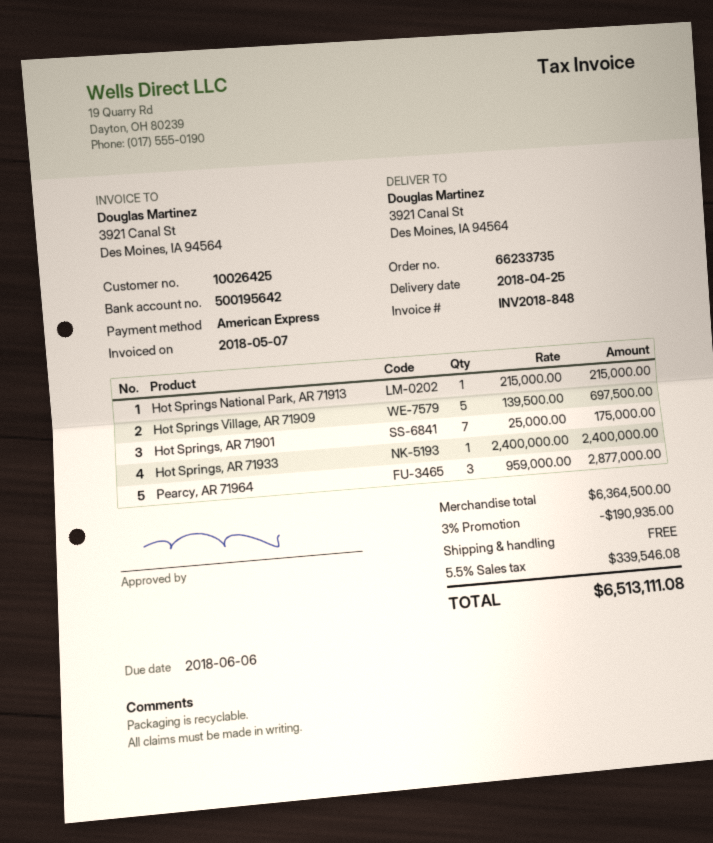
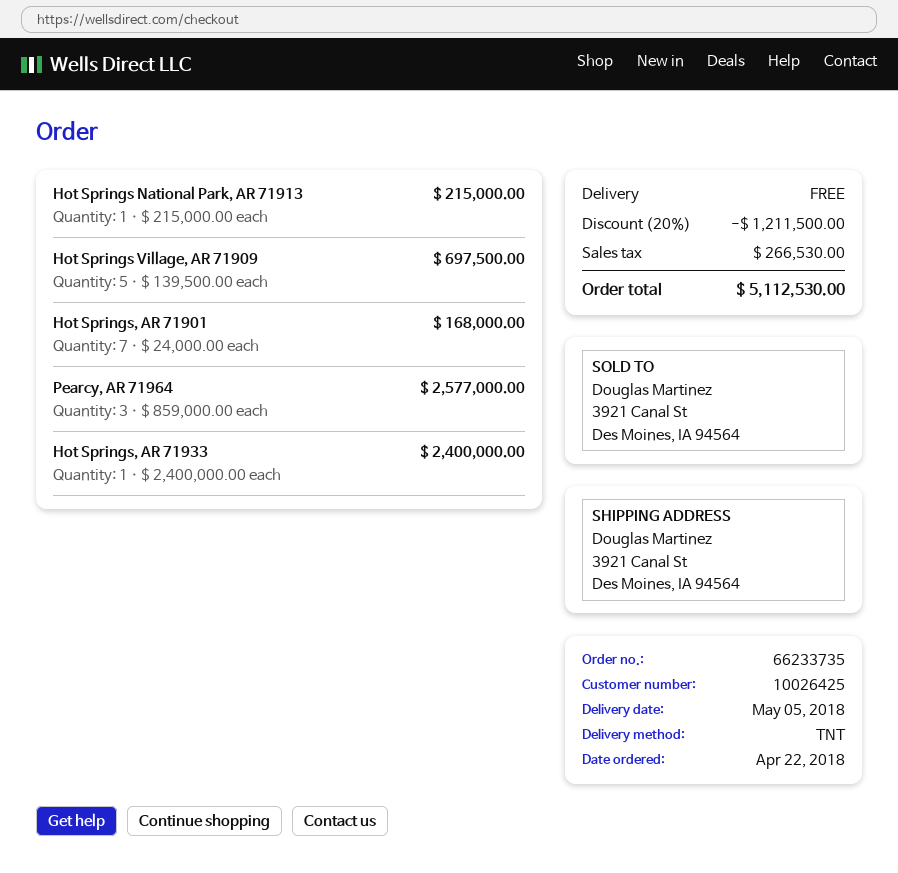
delivery date: 2018-04-25 -> 2018-05-05
Hot Springs, AR 71901: 7 x 25000.00 = 175000.00 -> 7 x 24000.00 = 168000.00
Pearcy, AR 71964: 3 x 959000.00 = 2877000.00 -> 3 x 859000.00 = 2577000.00
discount: 3% = 190935.00 -> 20% = 1211500.00
tax: 339546.08 -> 266530.00
total: 6513111.08 -> 5112530.00

